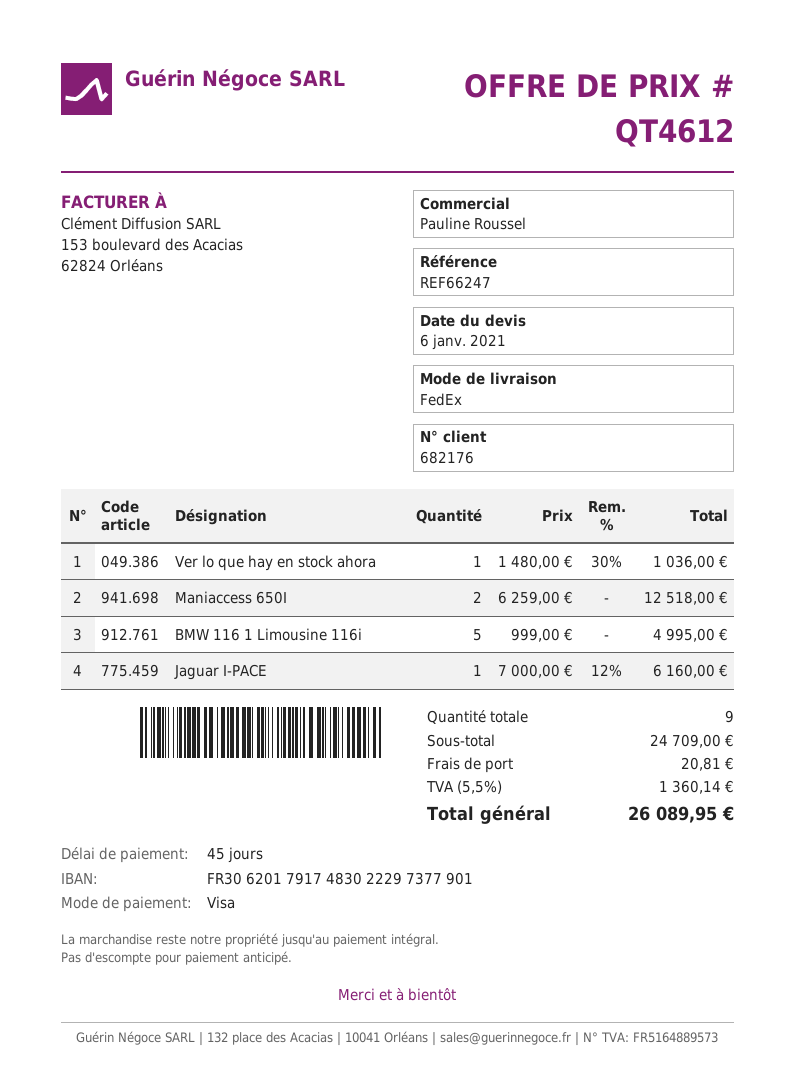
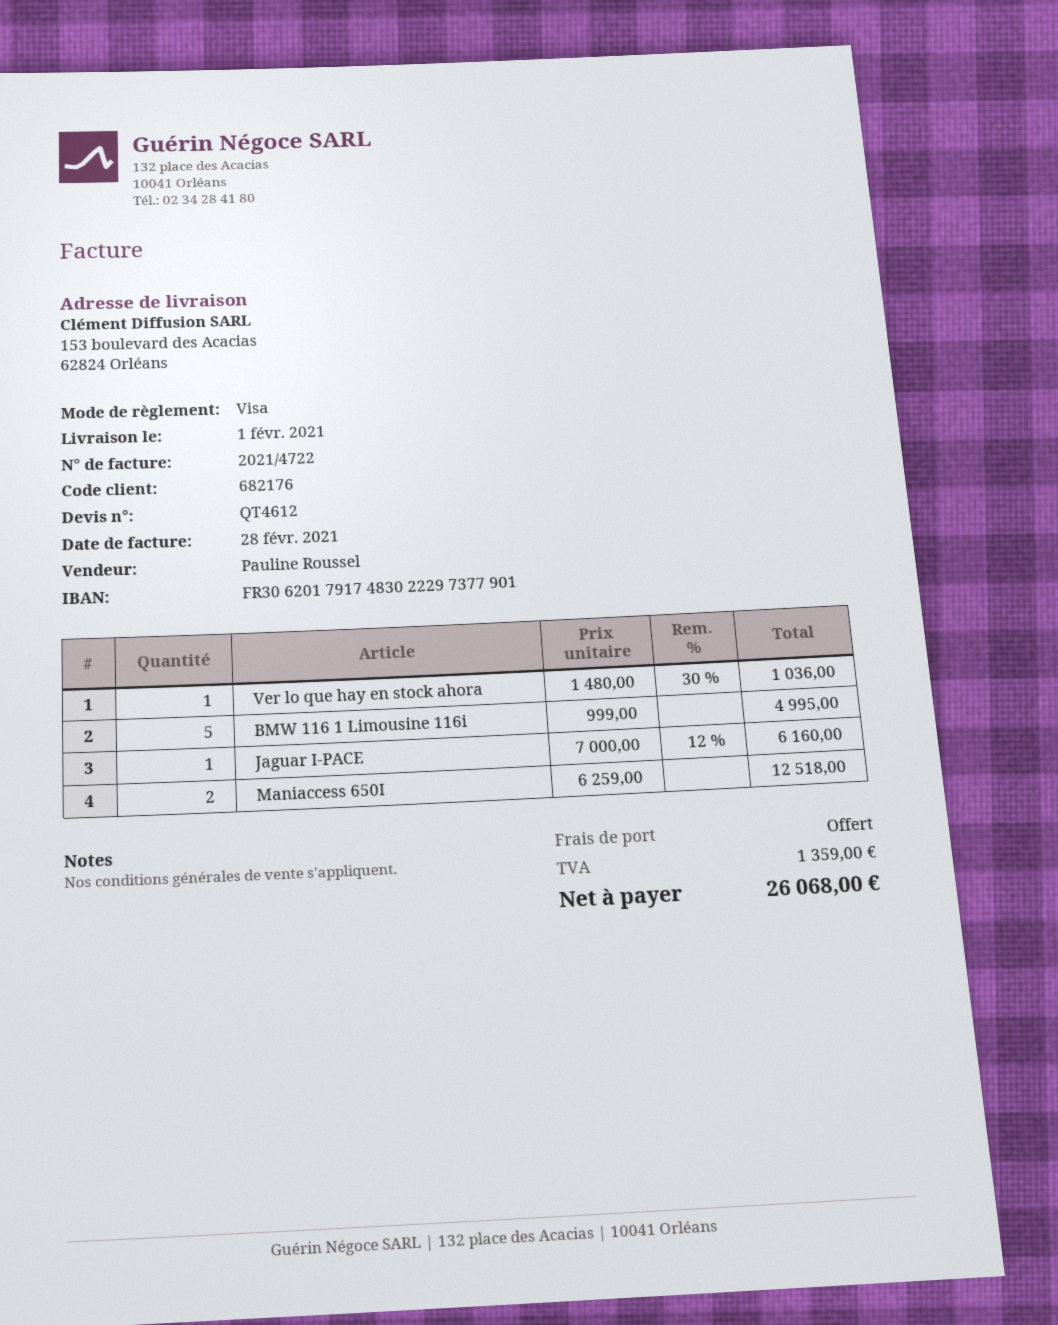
shipping: 20.81 -> 0.00
tax: 1360.14 -> 1359.00
total: 26089.95 -> 26068.00

